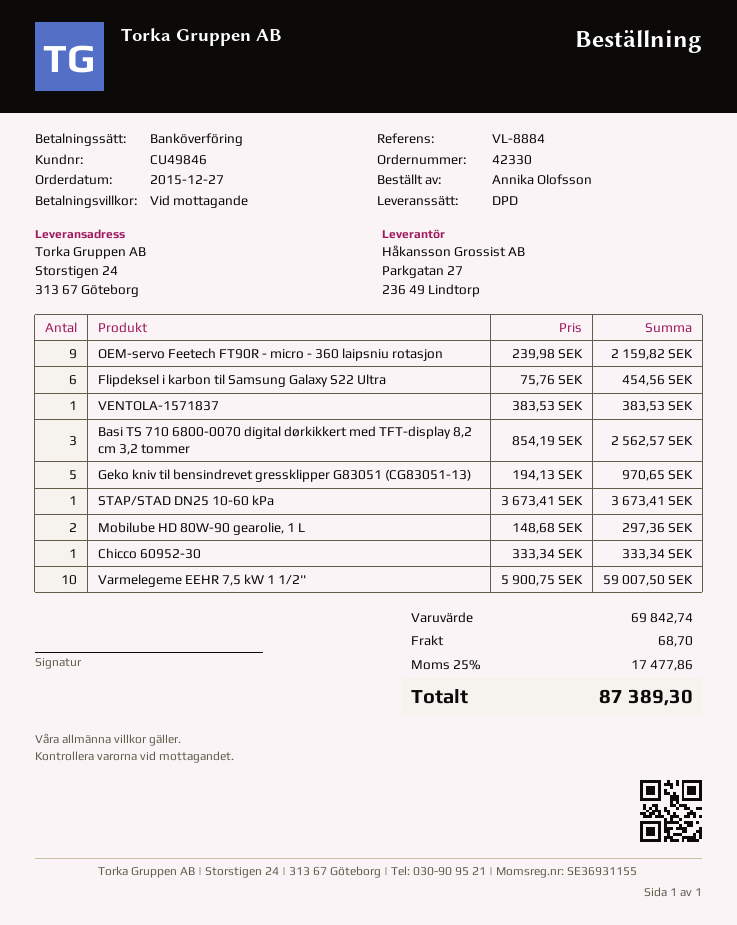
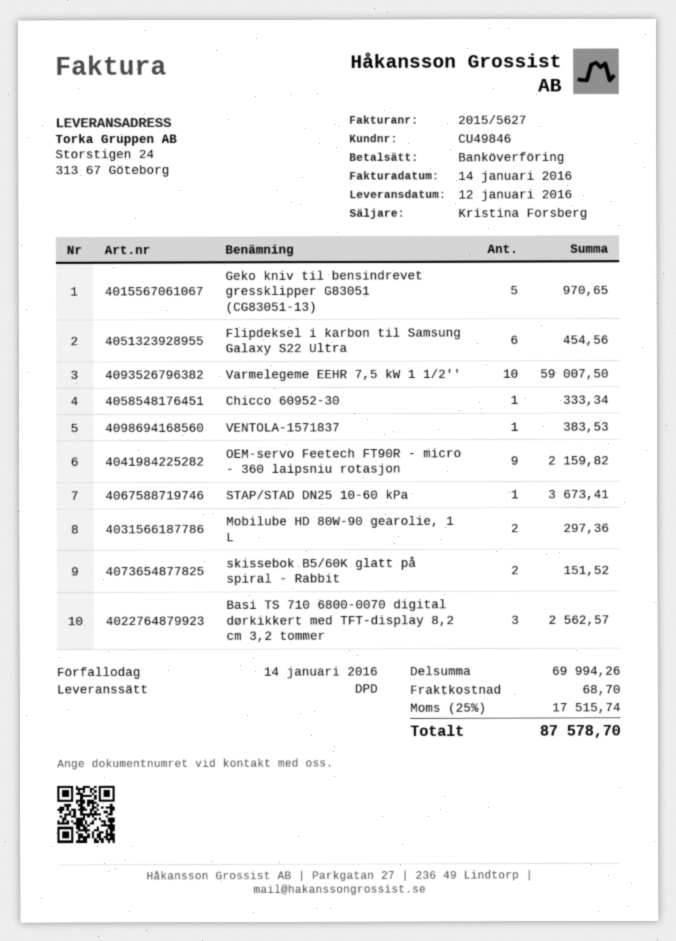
skissebok B5/60K glatt på spiral - Rabbit: none -> 2 for 151.52
subtotal: 69842.74 -> 69994.26
tax: 25% = 17477.86 -> 25% = 17515.74
total: 87389.30 -> 87578.70

